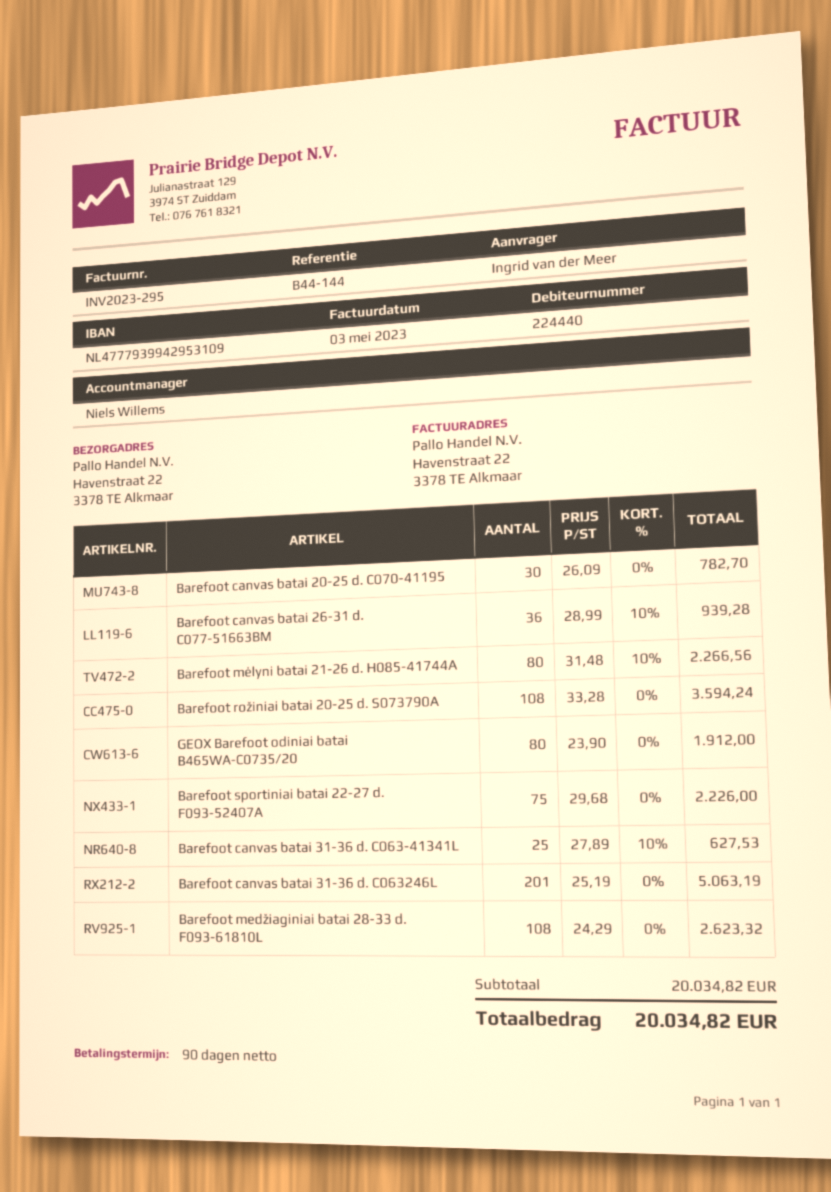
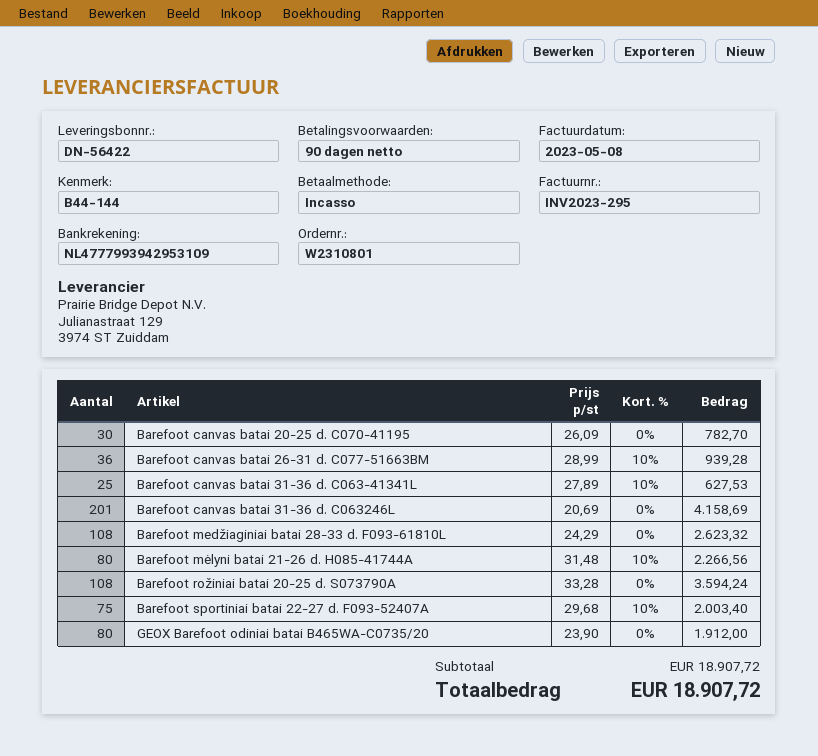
invoice date: 2023-05-03 -> 2023-05-08
bank account: NL4777939942953109 -> NL4777993942953109
Barefoot sportiniai batai 22-27 d. F093-52407A: 75 x 29.68 = 2226.00 -> 75 x 29.68 - 10% = 2003.40
Barefoot canvas batai 31-36 d. C063246L: 201 x 25.19 = 5063.19 -> 201 x 20.69 = 4158.69
subtotal: 20034.82 -> 18907.72
total: 20034.82 -> 18907.72

